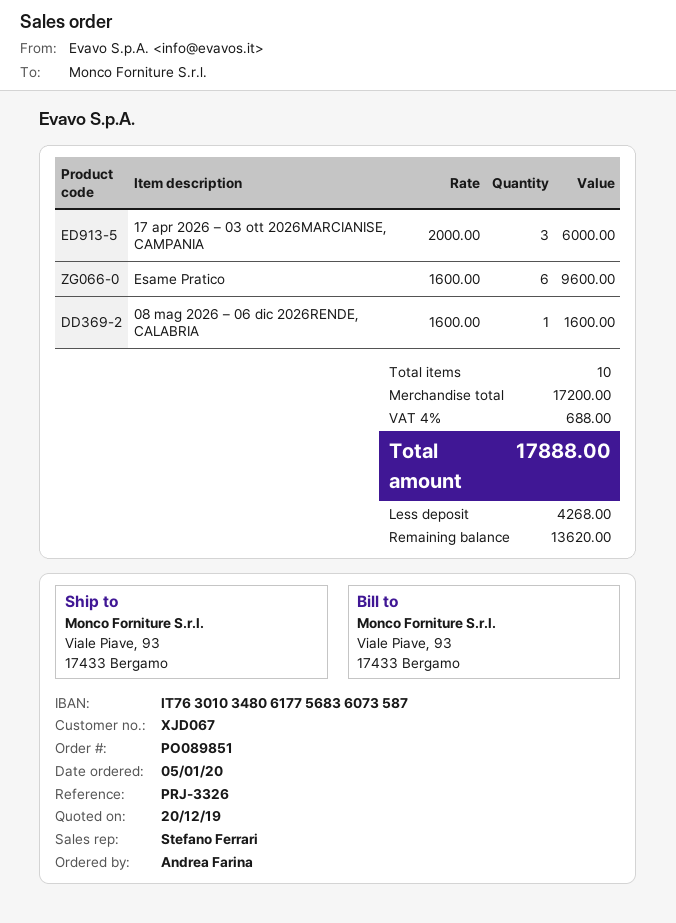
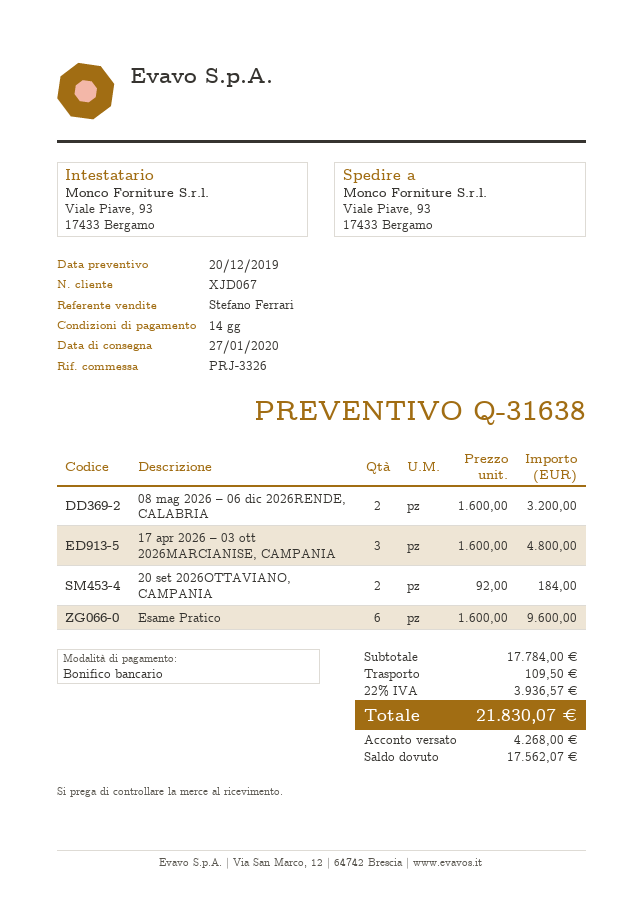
17 apr 2026 – 03 ott 2026MARCIANISE, CAMPANIA: 3 x 2000.00 = 6000.00 -> 3 x 1600.00 = 4800.00
08 mag 2026 – 06 dic 2026RENDE, CALABRIA: 1 x 1600.00 = 1600.00 -> 2 x 1600.00 = 3200.00
20 set 2026OTTAVIANO, CAMPANIA: none -> 2 x 92.00 = 184.00
subtotal: 17200.00 -> 17784.00
shipping: none -> 109.50
tax: 4% = 688.00 -> 22% = 3936.57
total: 17888.00 -> 21830.07
balance: 13620.00 -> 17562.07

